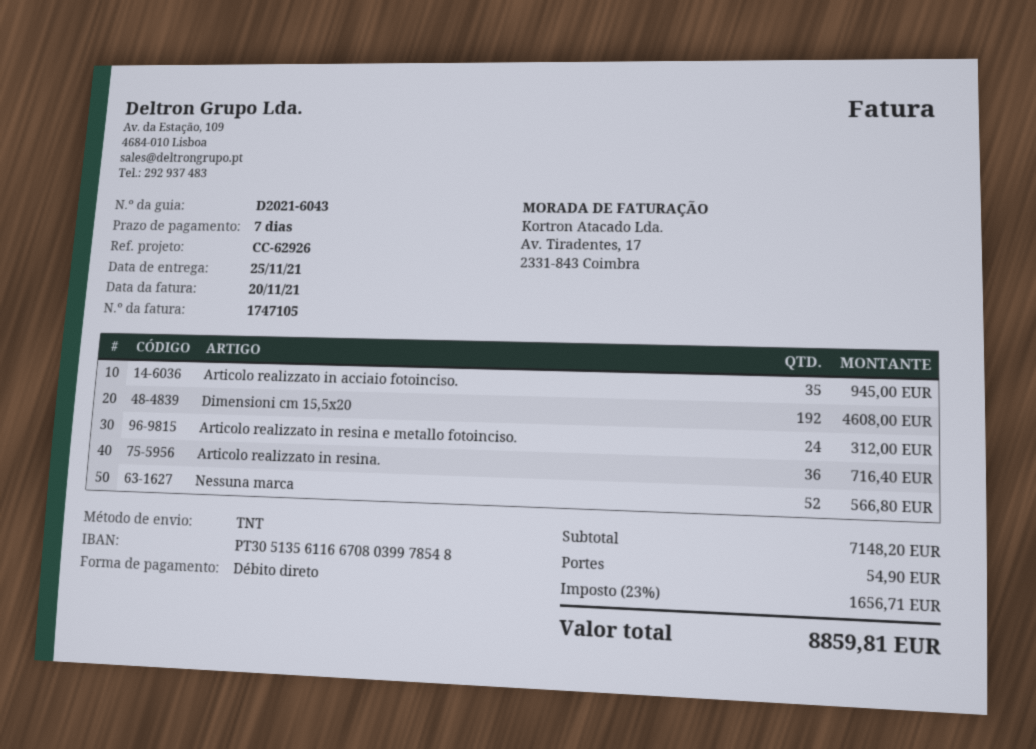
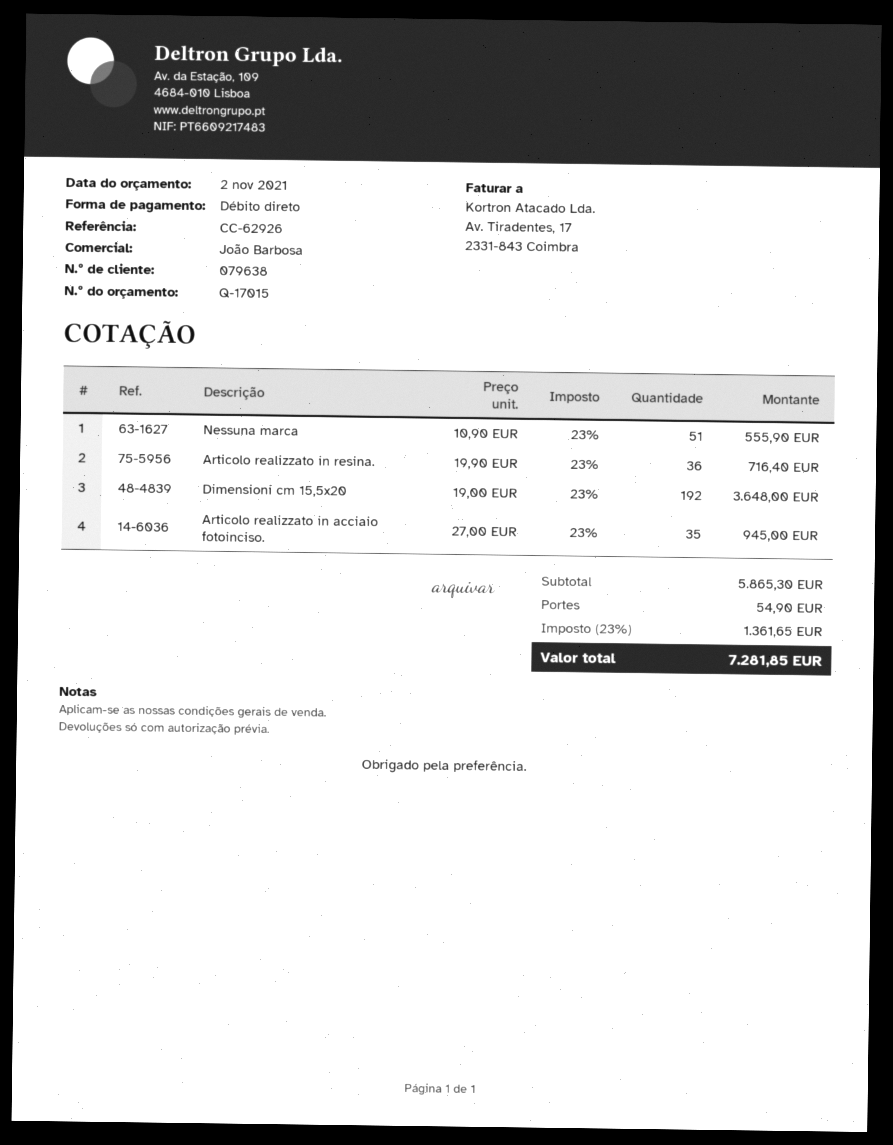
Dimensioni cm 15,5x20: 192 for 4608.00 -> 192 for 3648.00
Articolo realizzato in resina e metallo fotoinciso.: 24 for 312.00 -> none
Nessuna marca: 52 for 566.80 -> 51 for 555.90
subtotal: 7148.20 -> 5865.30
tax: 23% = 1656.71 -> 23% = 1361.65
total: 8859.81 -> 7281.85

